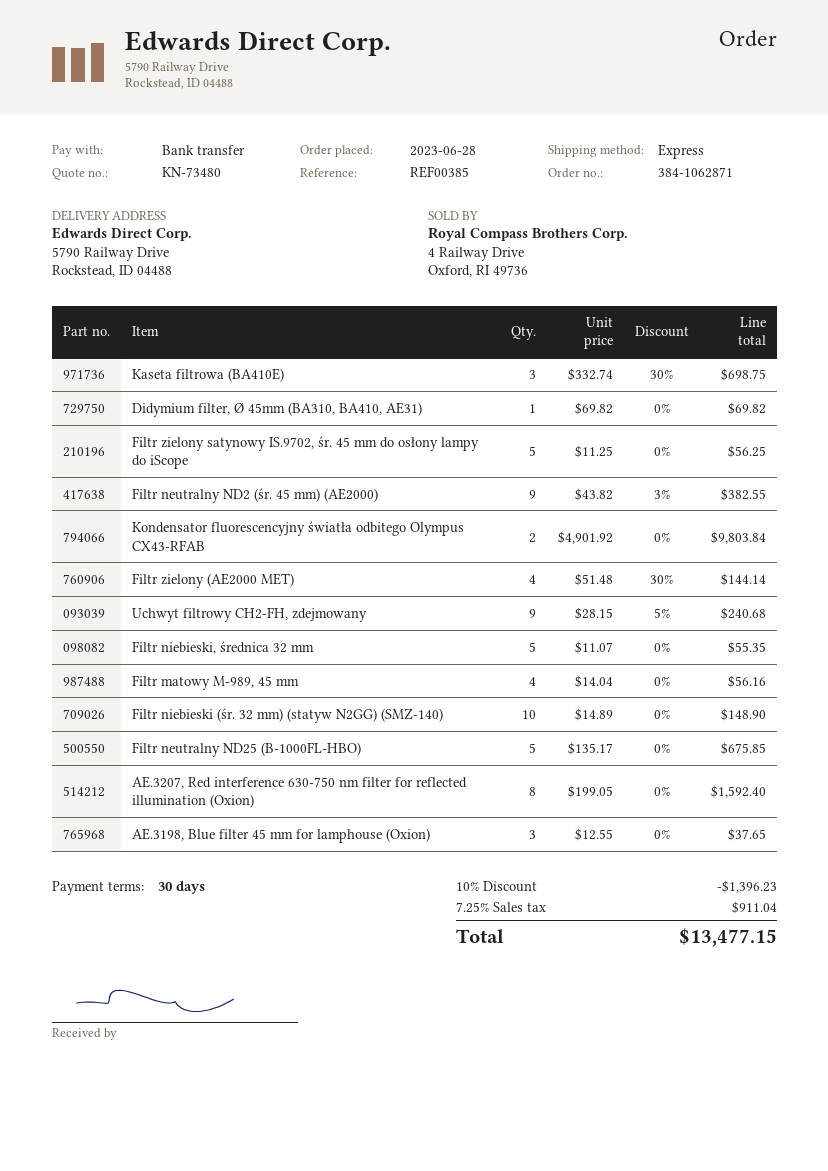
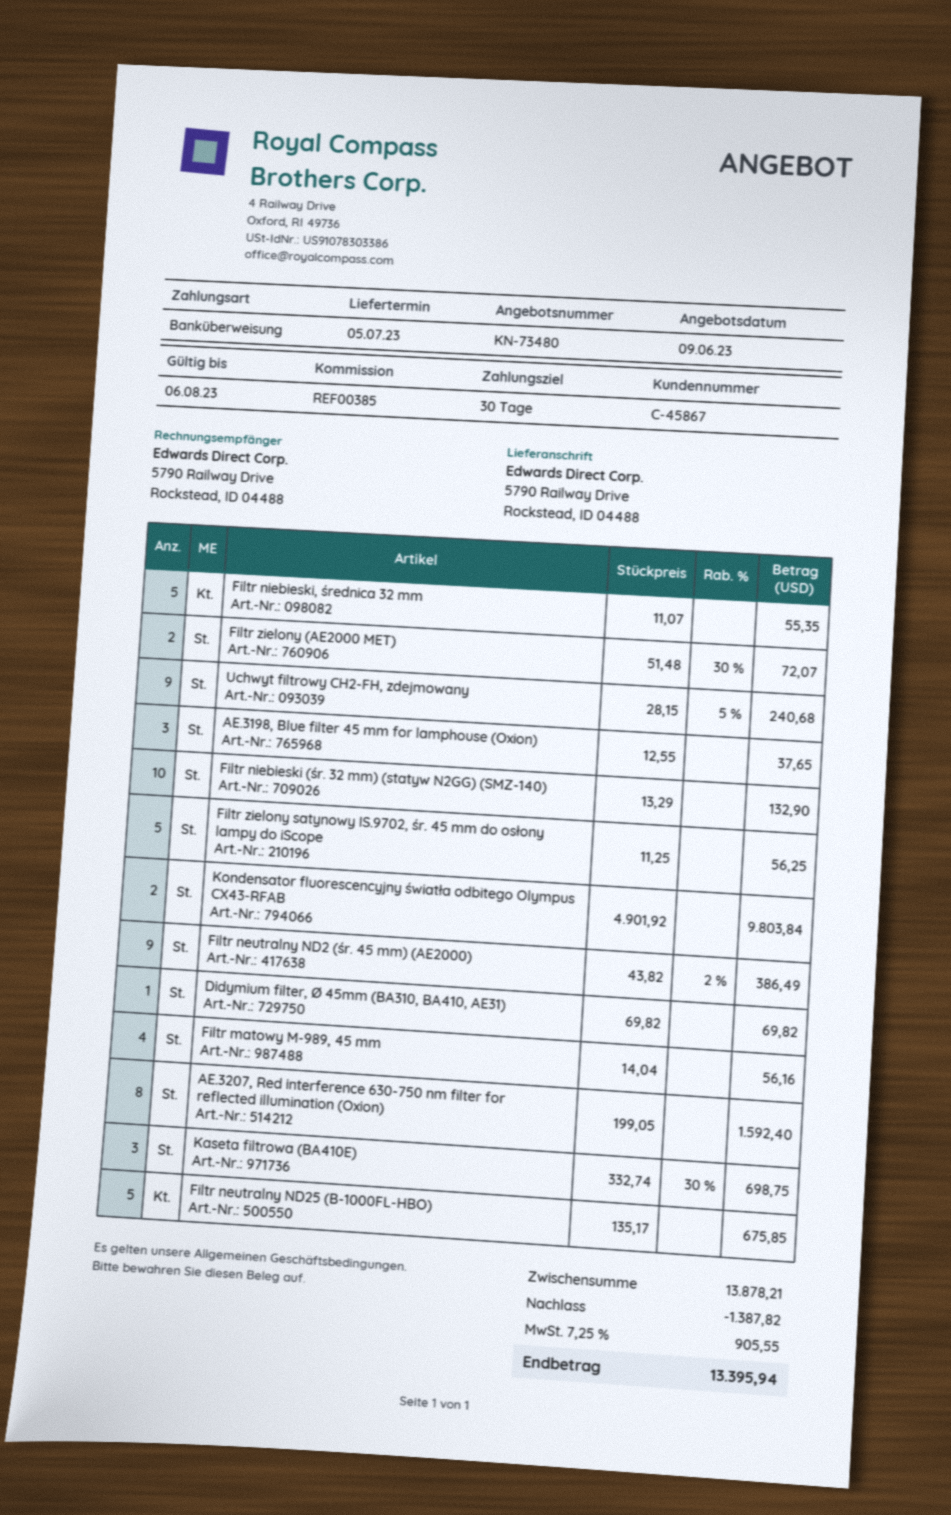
Filtr neutralny ND2 (śr. 45 mm) (AE2000): 9 x 43.82 - 3% = 382.55 -> 9 x 43.82 - 2% = 386.49
Filtr zielony (AE2000 MET): 4 x 51.48 - 30% = 144.14 -> 2 x 51.48 - 30% = 72.07
Filtr niebieski (śr. 32 mm) (statyw N2GG) (SMZ-140): 10 x 14.89 = 148.90 -> 10 x 13.29 = 132.90
discount: 1396.23 -> 1387.82
tax: 7.25% = 911.04 -> 7.25% = 905.55
total: 13477.15 -> 13395.94

